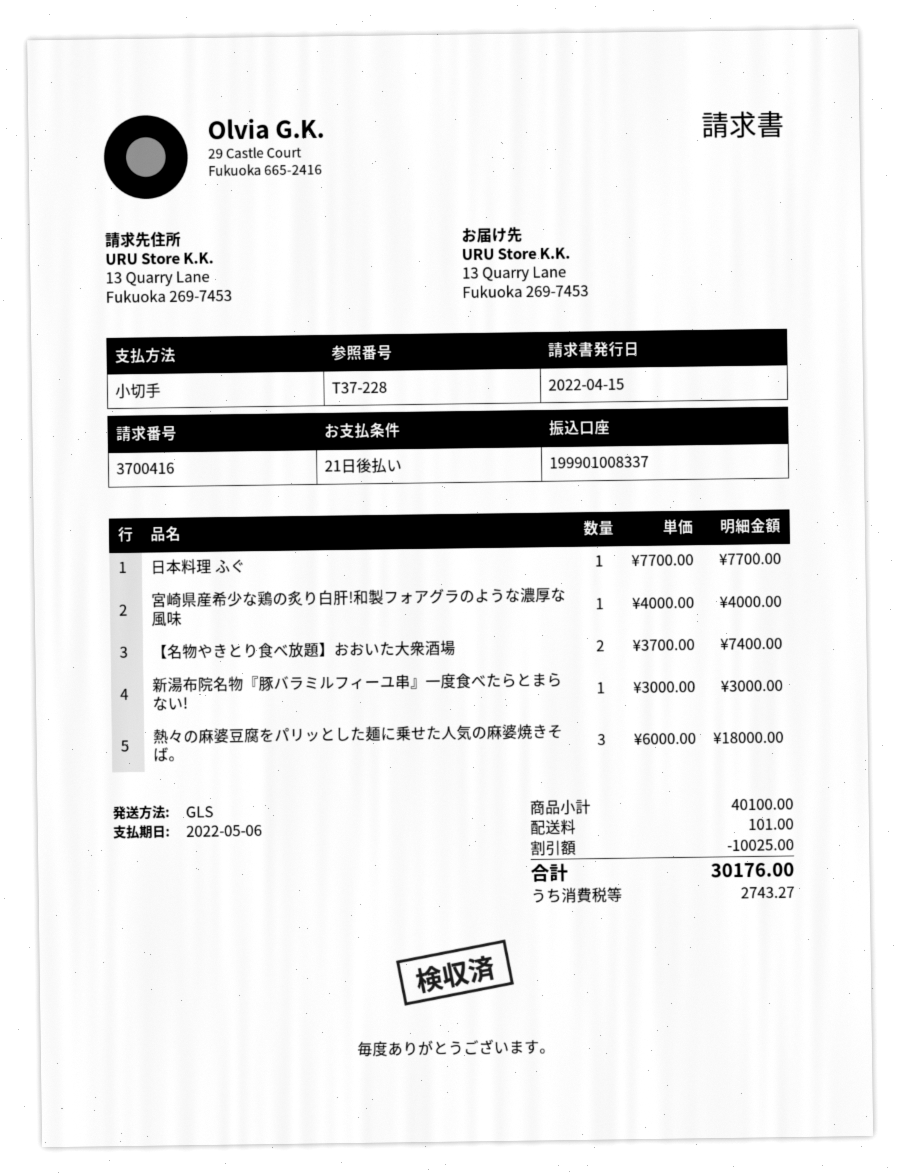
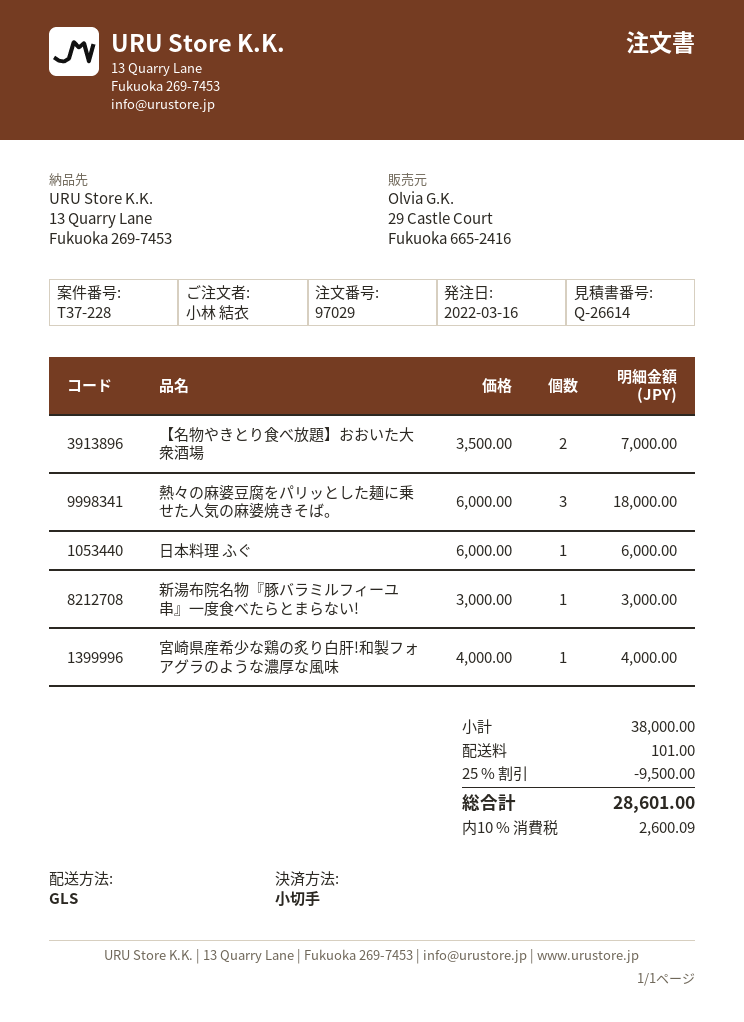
日本料理 ふぐ: 1 x 7700.00 = 7700.00 -> 1 x 6000.00 = 6000.00
【名物やきとり食べ放題】おおいた大衆酒場: 2 x 3700.00 = 7400.00 -> 2 x 3500.00 = 7000.00
subtotal: 40100.00 -> 38000.00
discount: 10025.00 -> 9500.00
tax: 2743.27 -> 2600.09
total: 30176.00 -> 28601.00

